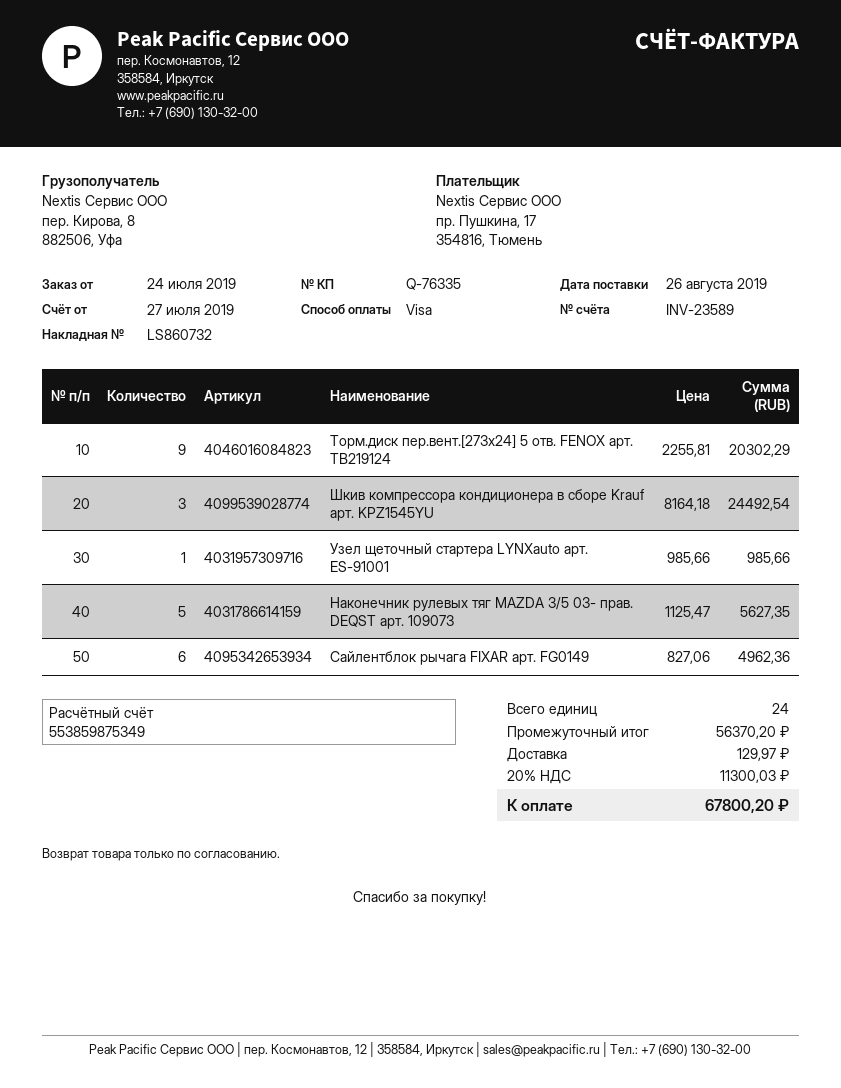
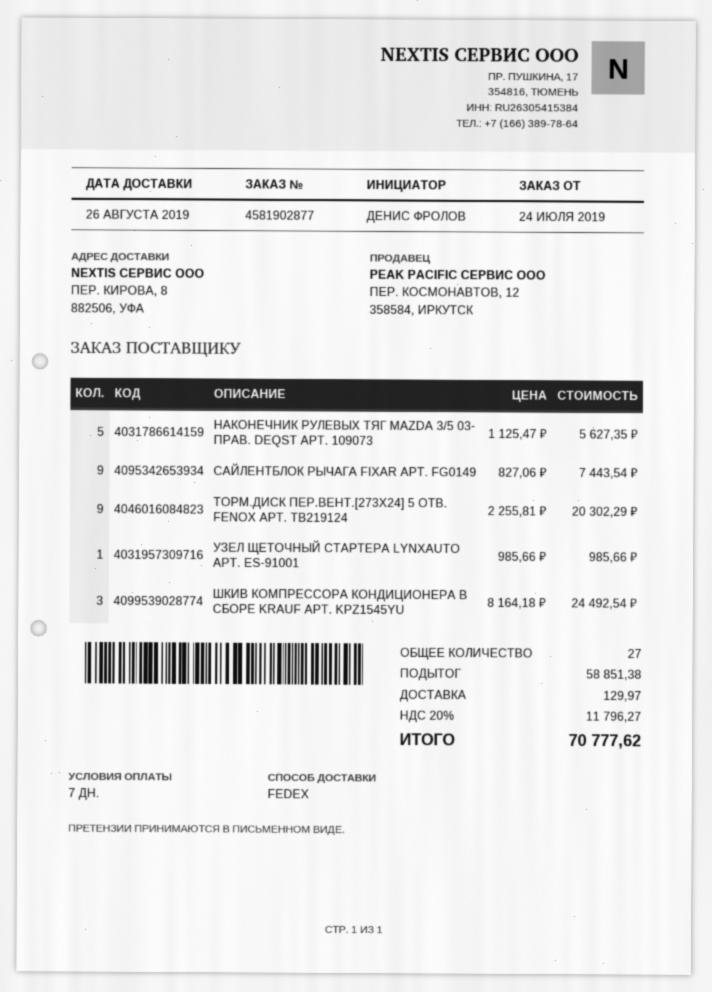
Сайлентблок рычага FIXAR арт. FG0149: 6 x 827.06 = 4962.36 -> 9 x 827.06 = 7443.54
total quantity: 24 -> 27
subtotal: 56370.20 -> 58851.38
tax: 20% = 11300.03 -> 20% = 11796.27
total: 67800.20 -> 70777.62

